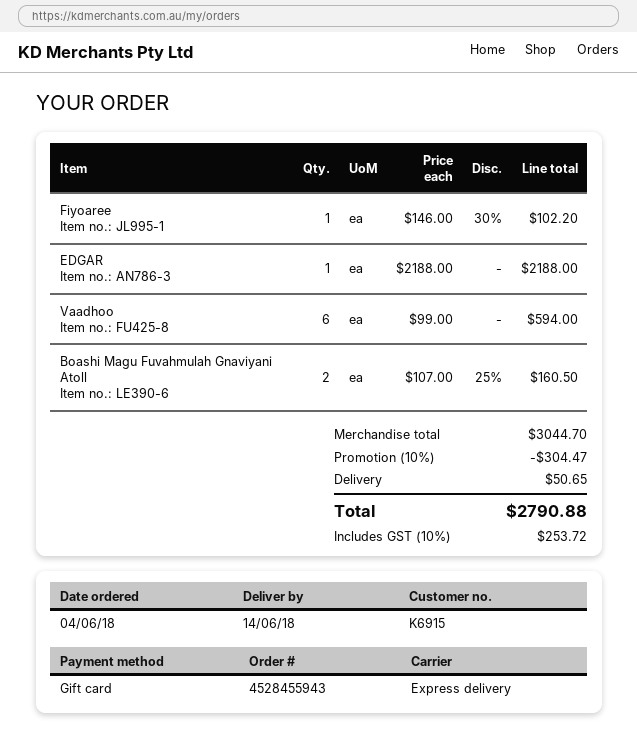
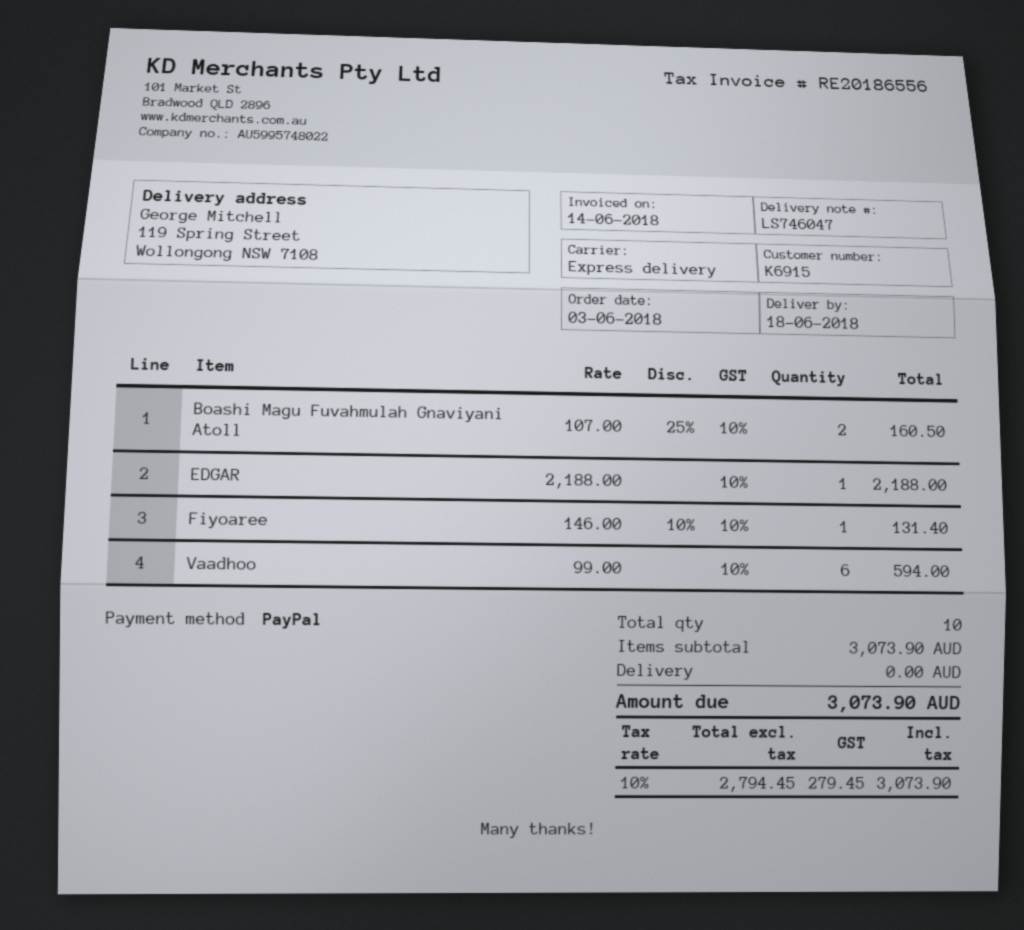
order date: 2018-06-04 -> 2018-06-03
delivery date: 2018-06-14 -> 2018-06-18
payment method: gift card -> PayPal
Fiyoaree: 1 x 146.00 - 30% = 102.20 -> 1 x 146.00 - 10% = 131.40
subtotal: 3044.70 -> 3073.90
discount: 10% = 304.47 -> none
shipping: 50.65 -> 0.00
tax: 10% = 253.72 -> 10% = 279.45
total: 2790.88 -> 3073.90

